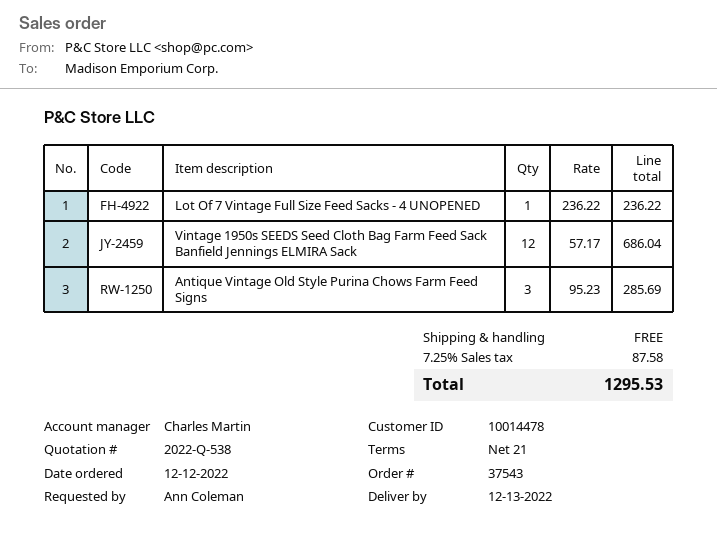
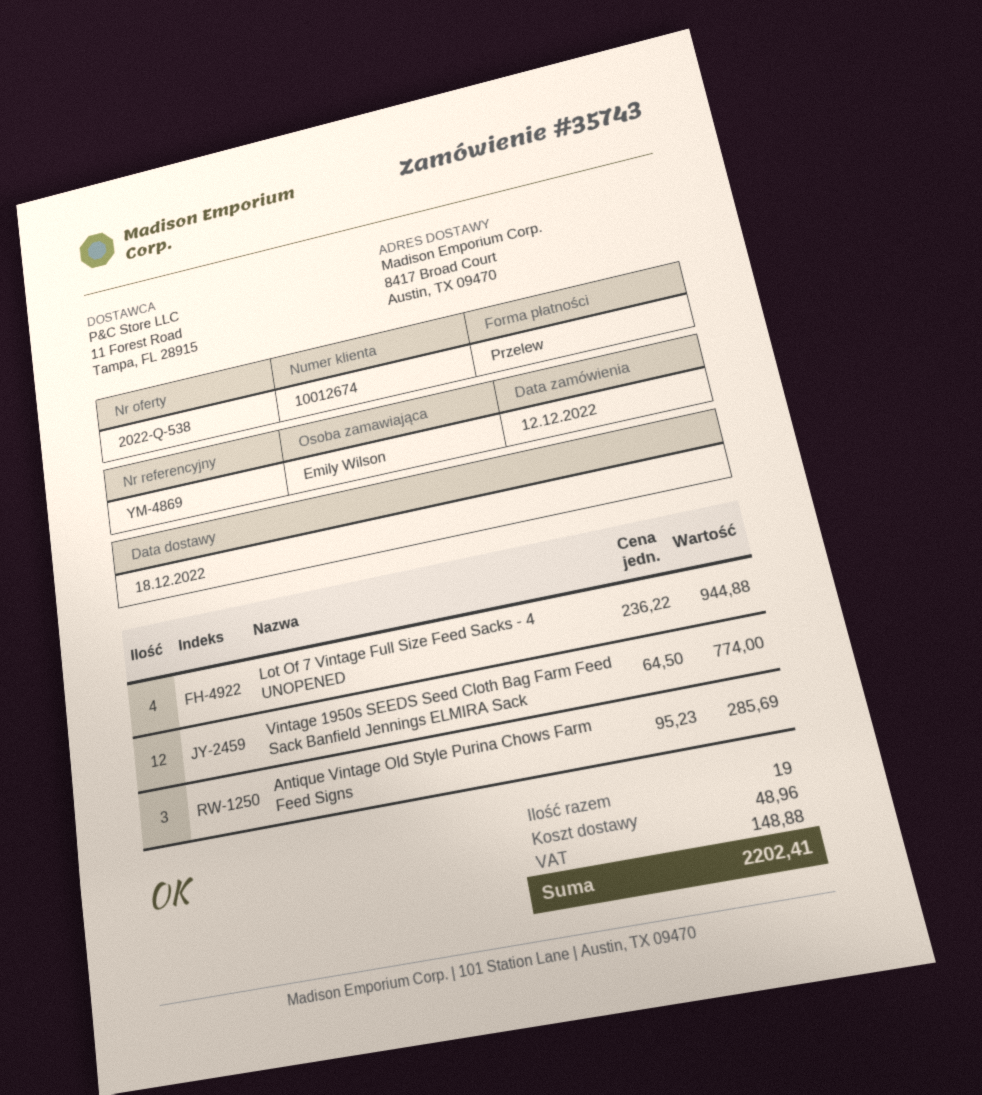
order number: 37543 -> 35743
delivery date: 2022-12-13 -> 2022-12-18
customer number: 10014478 -> 10012674
ordered by: Ann Coleman -> Emily Wilson
Lot Of 7 Vintage Full Size Feed Sacks - 4 UNOPENED: 1 x 236.22 = 236.22 -> 4 x 236.22 = 944.88
Vintage 1950s SEEDS Seed Cloth Bag Farm Feed Sack Banfield Jennings ELMIRA Sack: 12 x 57.17 = 686.04 -> 12 x 64.50 = 774.00
shipping: 0.00 -> 48.96
tax: 87.58 -> 148.88
total: 1295.53 -> 2202.41

